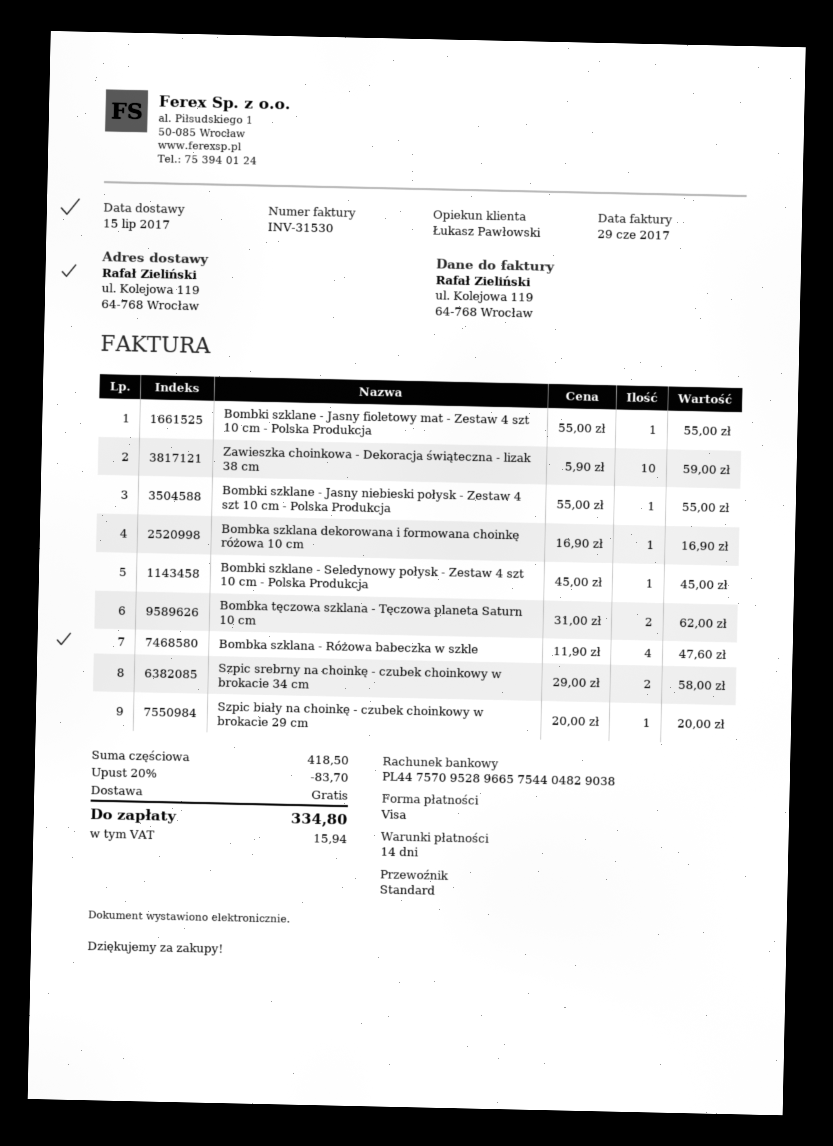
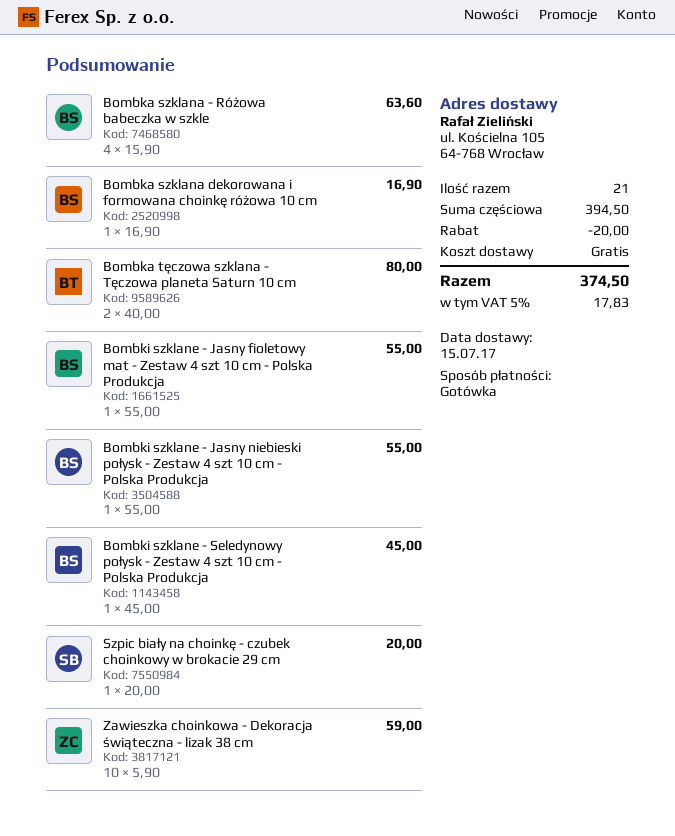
payment method: Visa -> cash
ship to: ul. Kolejowa 119, 64-768 Wrocław -> ul. Kościelna 105, 64-768 Wrocław
Bombka tęczowa szklana - Tęczowa planeta Saturn 10 cm: 2 x 31.00 = 62.00 -> 2 x 40.00 = 80.00
Bombka szklana - Różowa babeczka w szkle: 4 x 11.90 = 47.60 -> 4 x 15.90 = 63.60
Szpic srebrny na choinkę - czubek choinkowy w brokacie 34 cm: 2 x 29.00 = 58.00 -> none
subtotal: 418.50 -> 394.50
discount: 83.70 -> 20.00
tax: 15.94 -> 17.83
total: 334.80 -> 374.50

